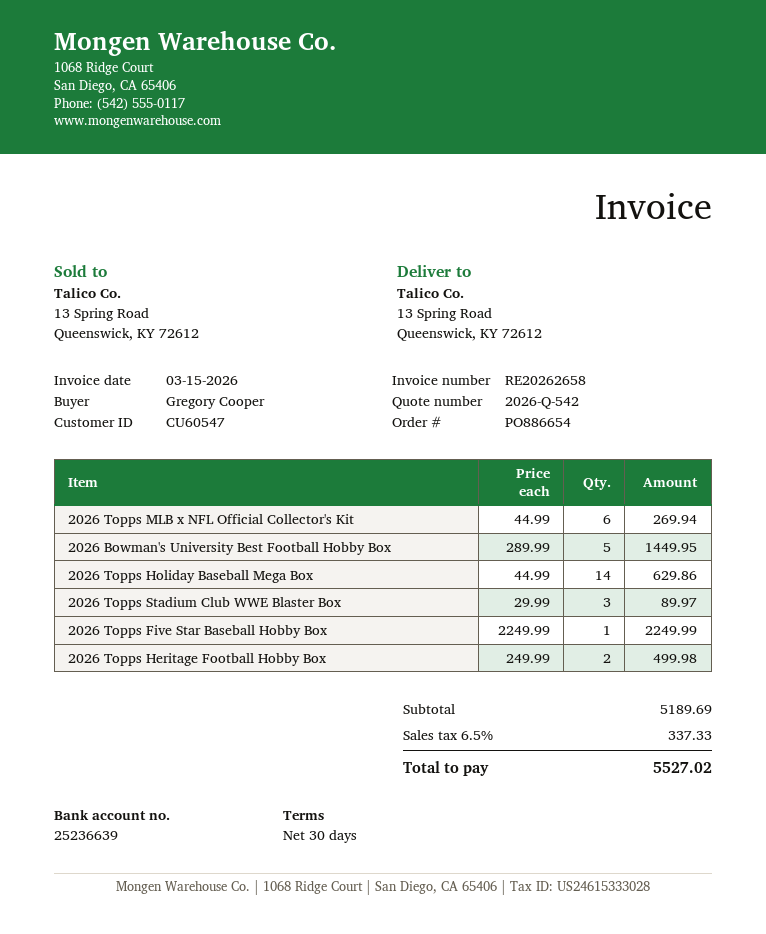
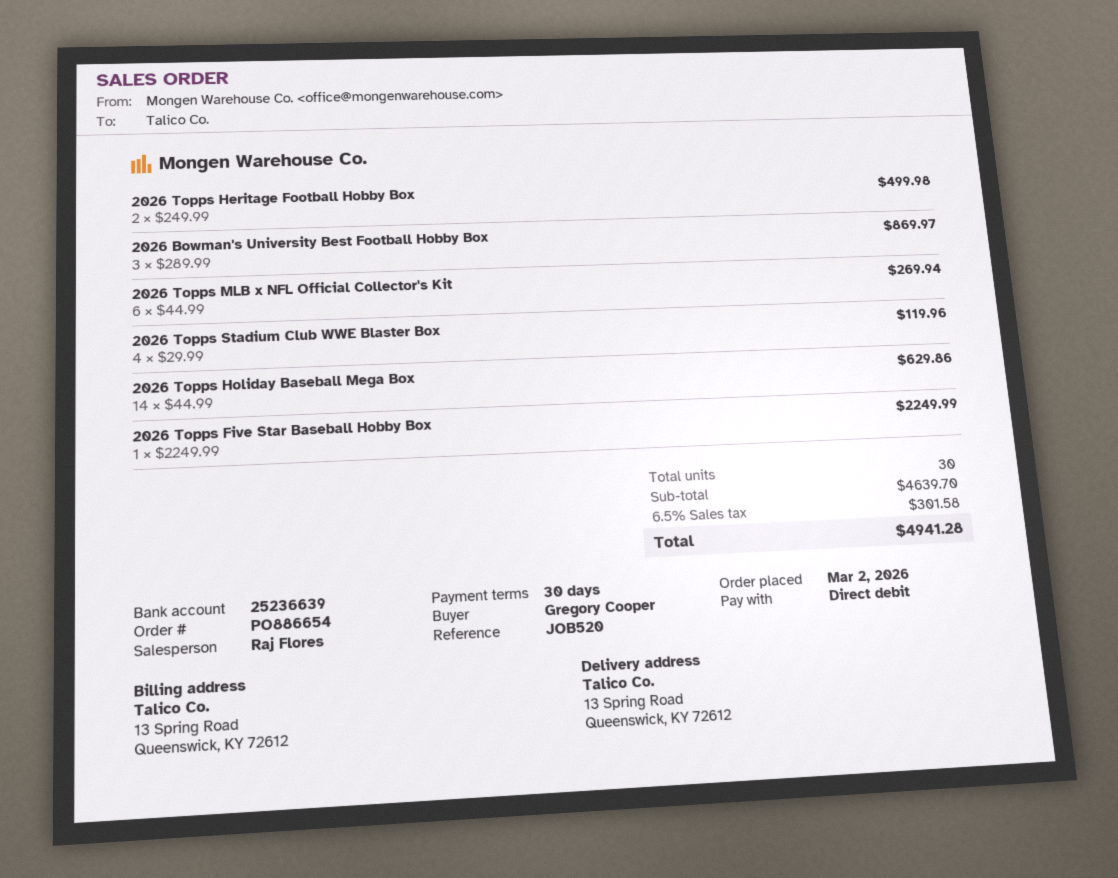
2026 Bowman's University Best Football Hobby Box: 5 x 289.99 = 1449.95 -> 3 x 289.99 = 869.97
2026 Topps Stadium Club WWE Blaster Box: 3 x 29.99 = 89.97 -> 4 x 29.99 = 119.96
subtotal: 5189.69 -> 4639.70
tax: 6.5% = 337.33 -> 6.5% = 301.58
total: 5527.02 -> 4941.28

